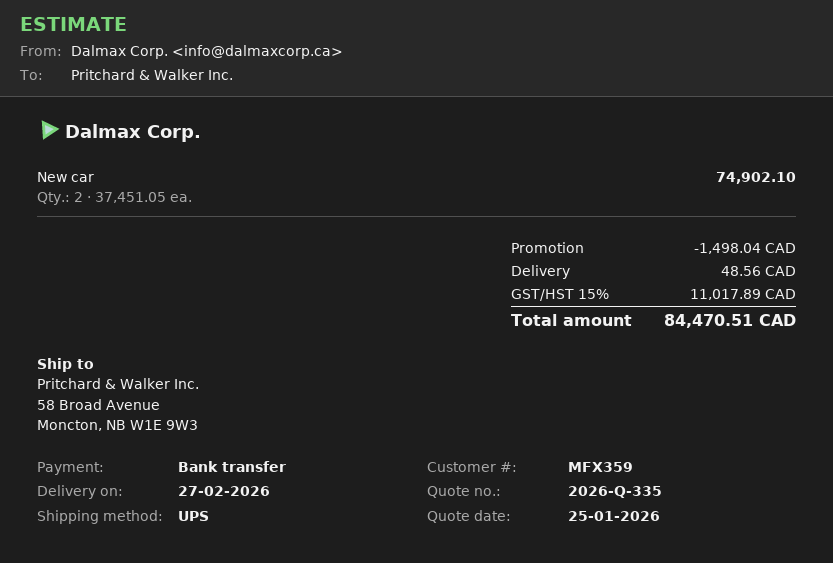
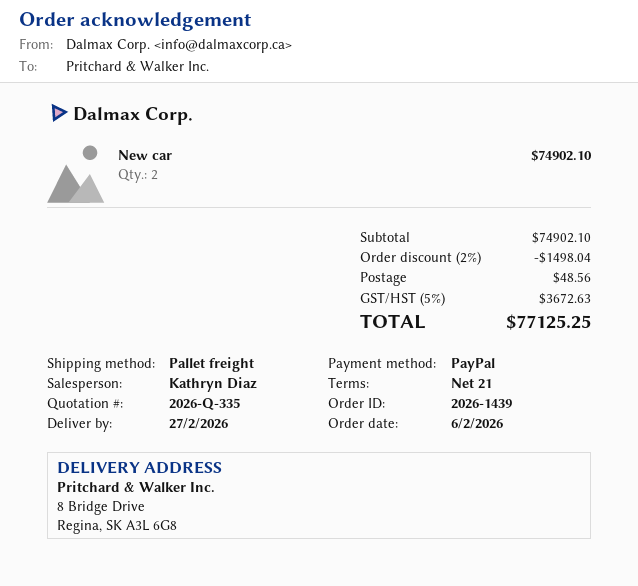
payment method: bank transfer -> PayPal
shipping method: UPS -> pallet freight
ship to: 58 Broad Avenue, Moncton, NB W1E 9W3 -> 8 Bridge Drive, Regina, SK A3L 6G8
tax: 15% = 11017.89 -> 5% = 3672.63
total: 84470.51 -> 77125.25

